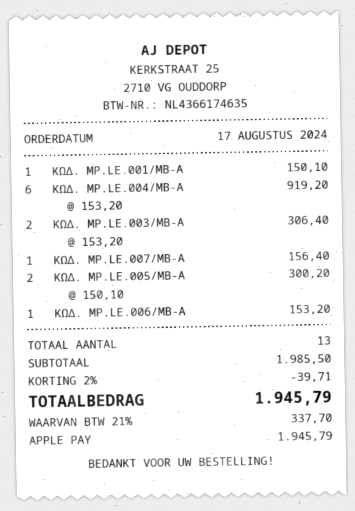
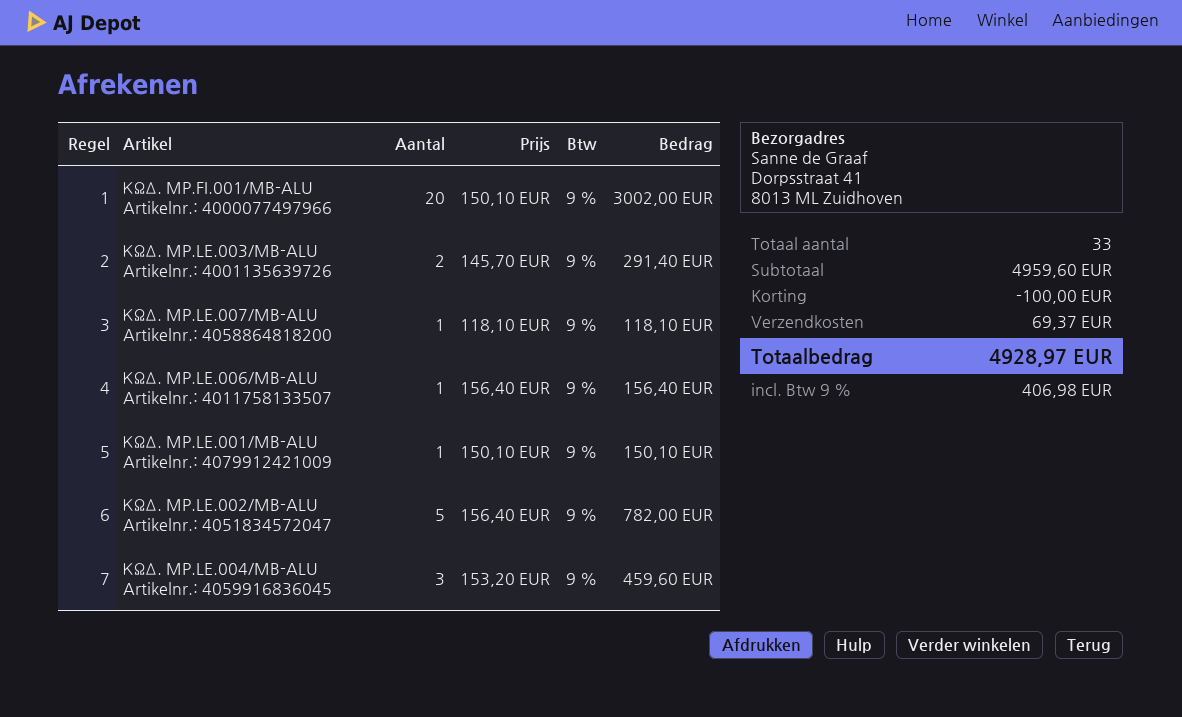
ΚΩΔ. MP.LE.004/MB-A: 6 x 153.20 = 919.20 -> 3 x 153.20 = 459.60
ΚΩΔ. MP.LE.003/MB-A: 2 x 153.20 = 306.40 -> 2 x 145.70 = 291.40
ΚΩΔ. MP.LE.007/MB-A: 1 x 156.40 = 156.40 -> 1 x 118.10 = 118.10
ΚΩΔ. MP.LE.005/MB-A: 2 x 150.10 = 300.20 -> none
ΚΩΔ. MP.LE.006/MB-A: 1 x 153.20 = 153.20 -> 1 x 156.40 = 156.40
ΚΩΔ. MP.FI.001/MB-ALU: none -> 20 x 150.10 = 3002.00
ΚΩΔ. MP.LE.002/MB-ALU: none -> 5 x 156.40 = 782.00
total quantity: 13 -> 33
subtotal: 1985.50 -> 4959.60
discount: 39.71 -> 100.00
shipping: none -> 69.37
tax: 21% = 337.70 -> 9% = 406.98
total: 1945.79 -> 4928.97

